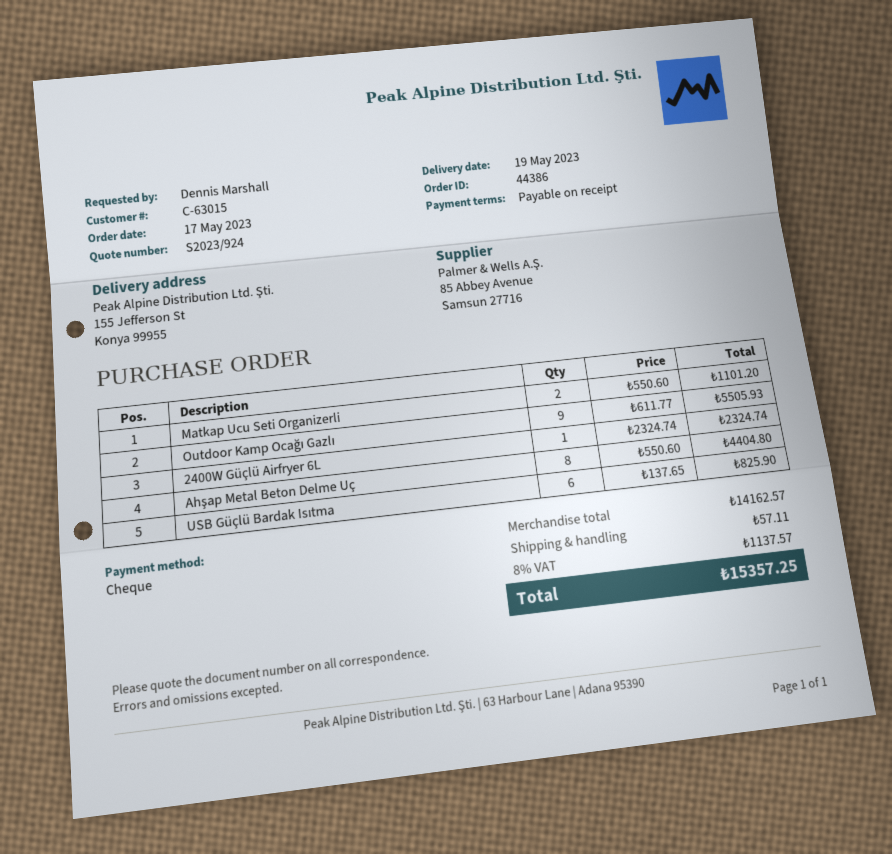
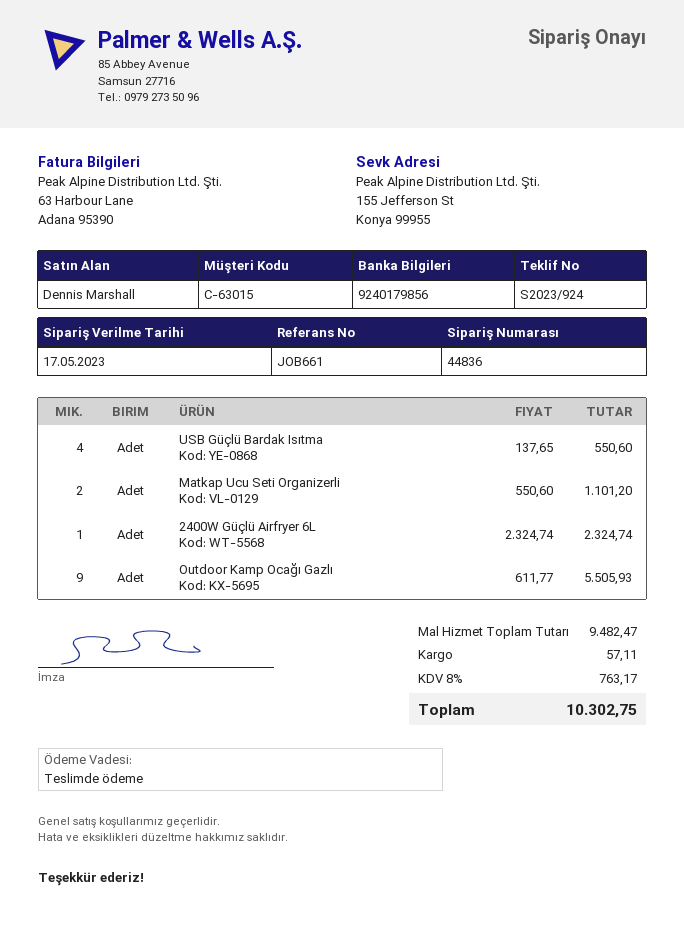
order number: 44386 -> 44836
Ahşap Metal Beton Delme Uç: 8 x 550.60 = 4404.80 -> none
USB Güçlü Bardak Isıtma: 6 x 137.65 = 825.90 -> 4 x 137.65 = 550.60
subtotal: 14162.57 -> 9482.47
tax: 8% = 1137.57 -> 8% = 763.17
total: 15357.25 -> 10302.75

